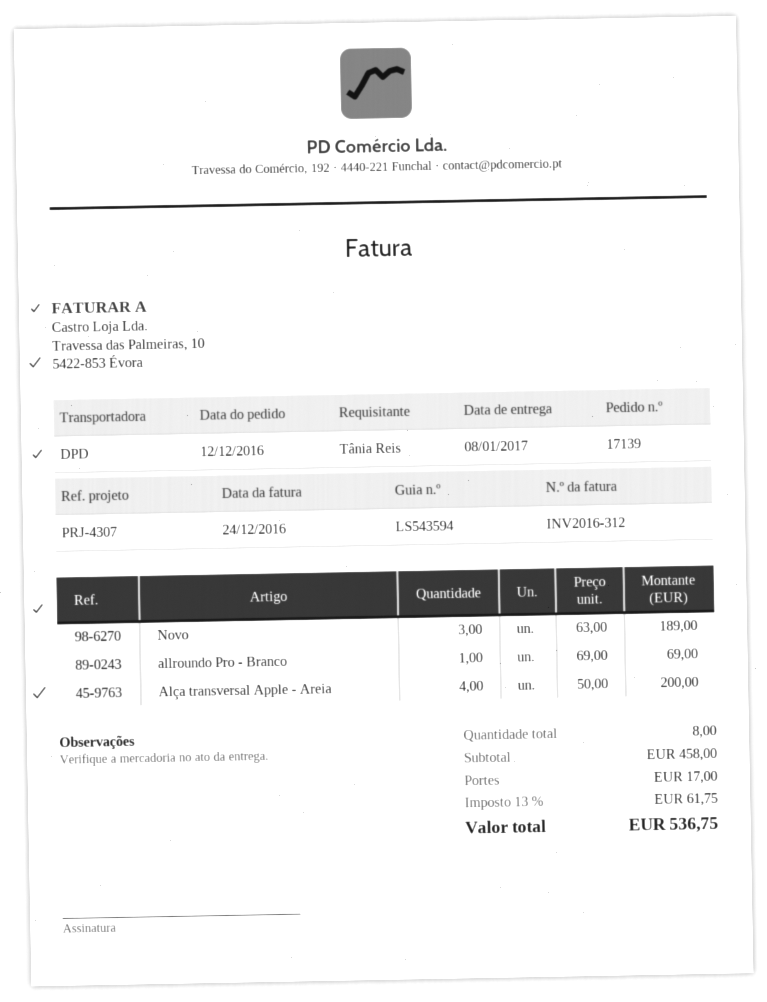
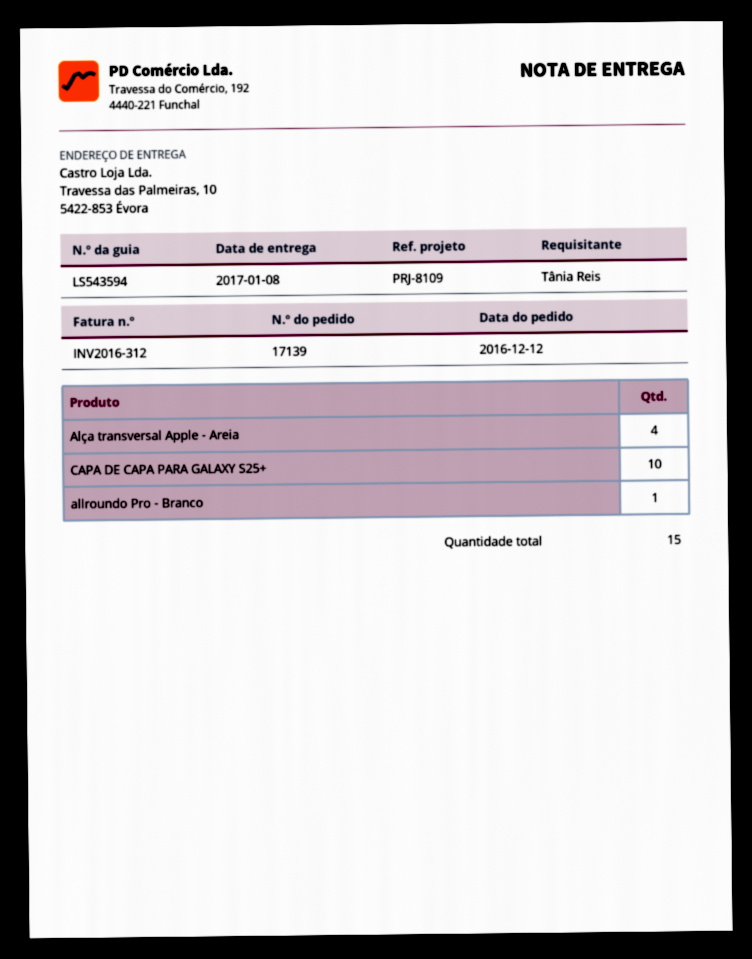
reference: PRJ-4307 -> PRJ-8109
Novo: 3 -> none
CAPA DE CAPA PARA GALAXY S25+: none -> 10
total quantity: 8 -> 15

